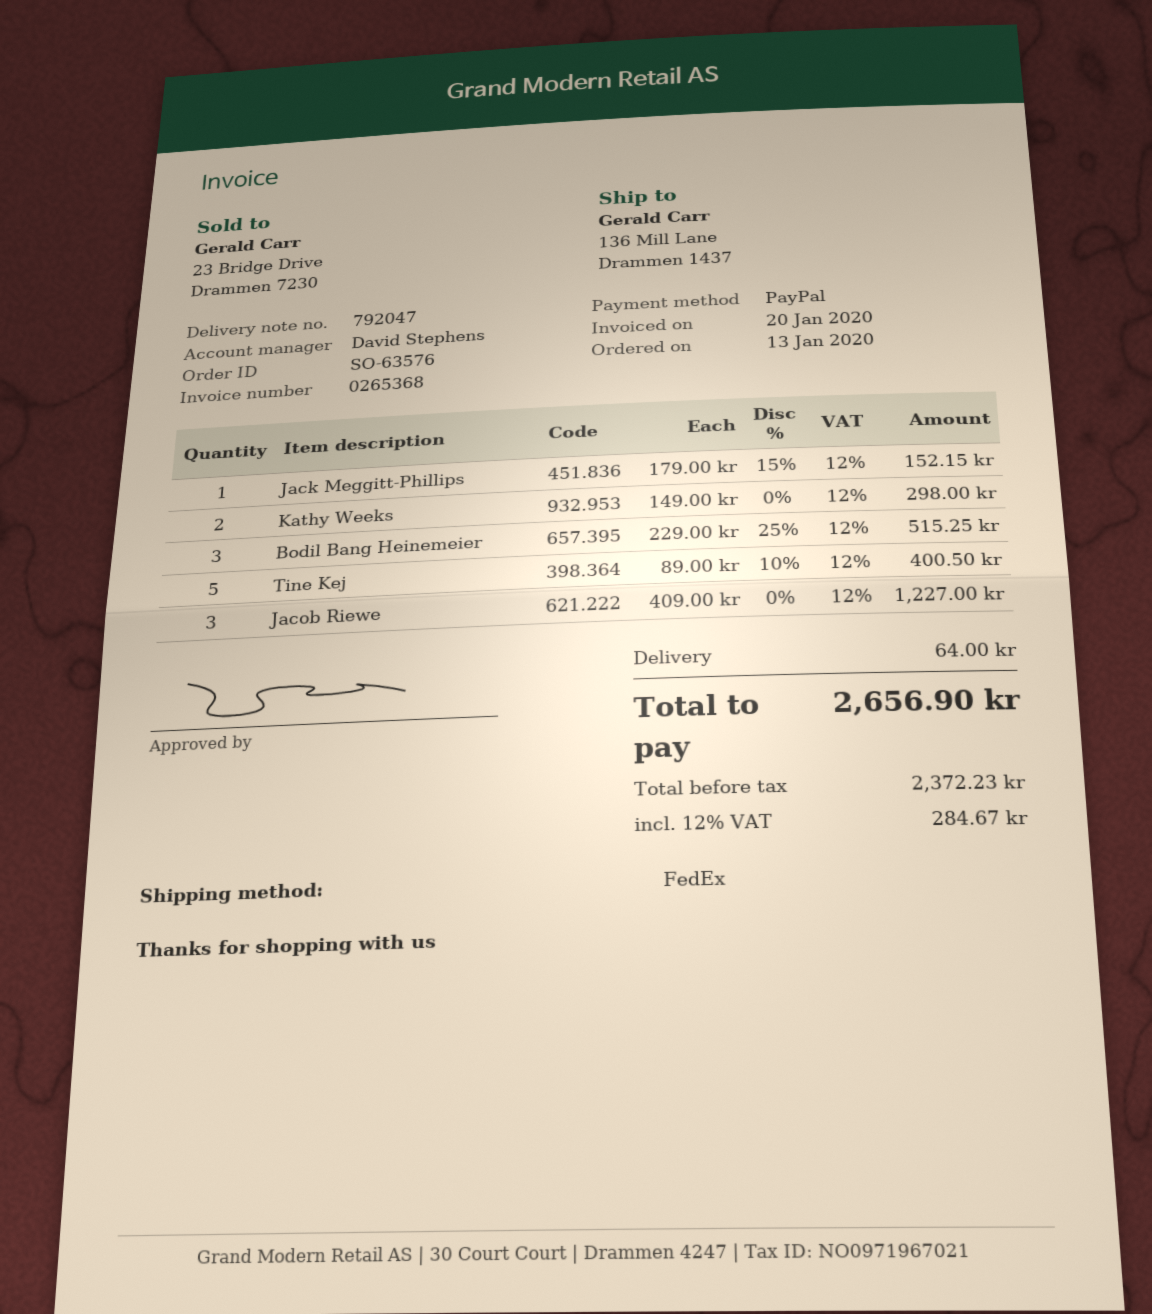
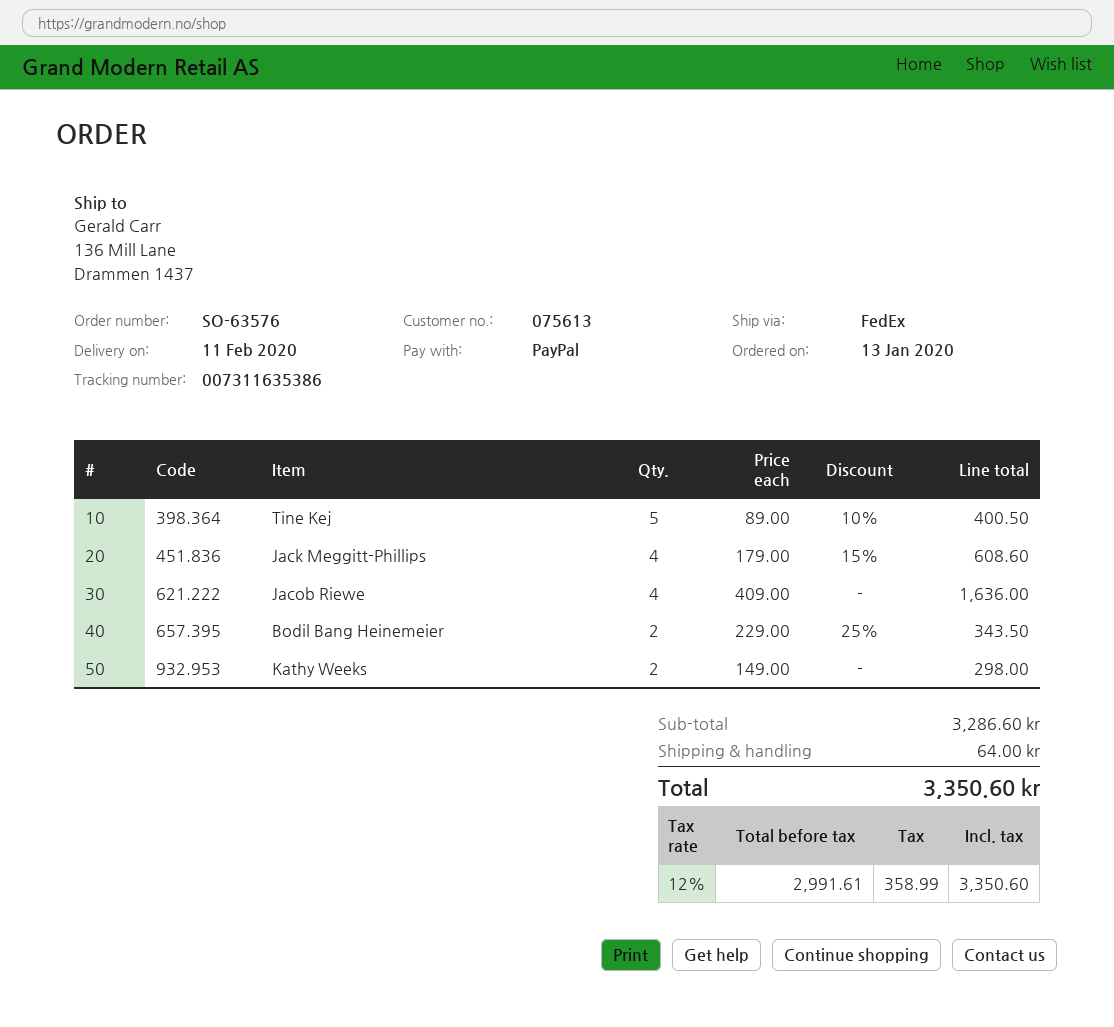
Jack Meggitt-Phillips: 1 x 179.00 - 15% = 152.15 -> 4 x 179.00 - 15% = 608.60
Bodil Bang Heinemeier: 3 x 229.00 - 25% = 515.25 -> 2 x 229.00 - 25% = 343.50
Jacob Riewe: 3 x 409.00 = 1227.00 -> 4 x 409.00 = 1636.00
net: 2372.23 -> 2991.61
tax: 12% = 284.67 -> 12% = 358.99
total: 2656.90 -> 3350.60

